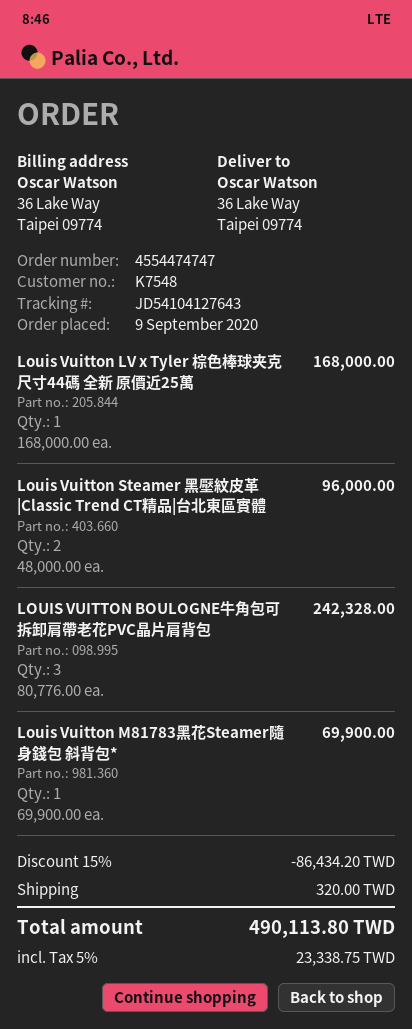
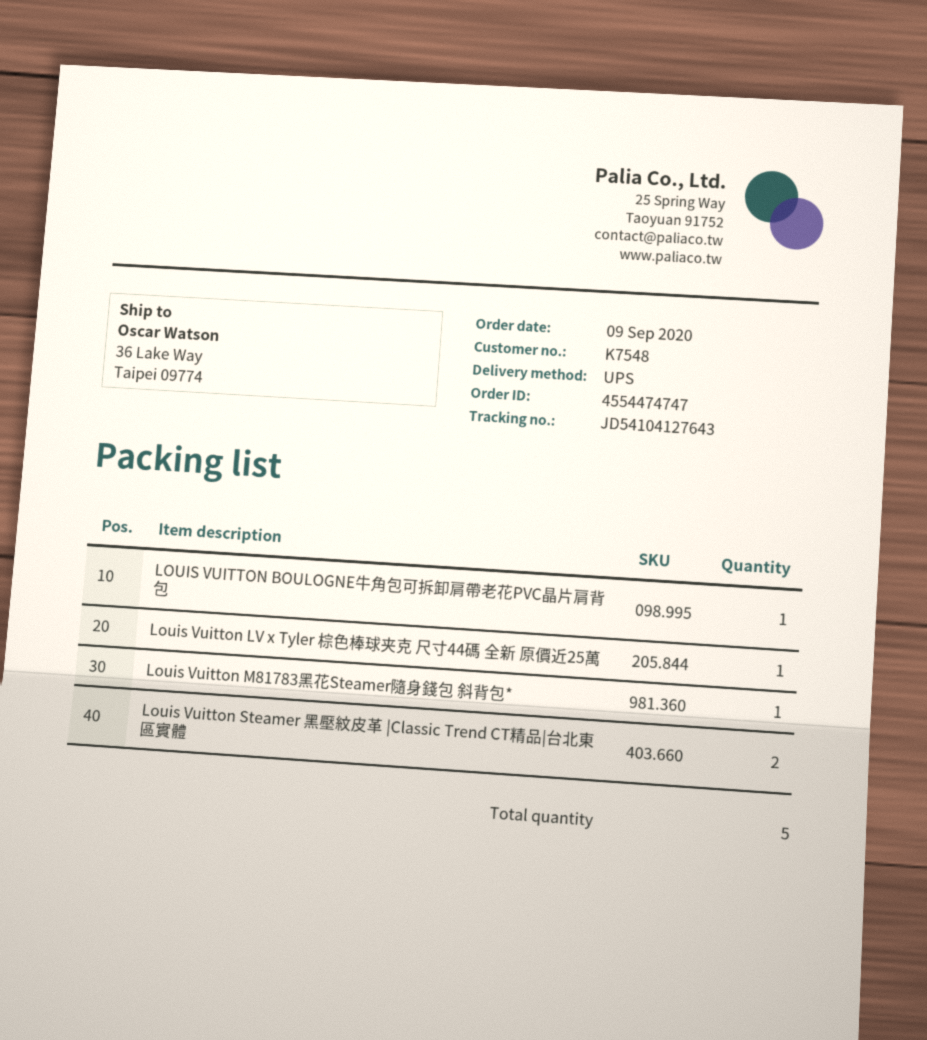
LOUIS VUITTON BOULOGNE牛角包可拆卸肩帶老花PVC晶片肩背包: 3 -> 1

